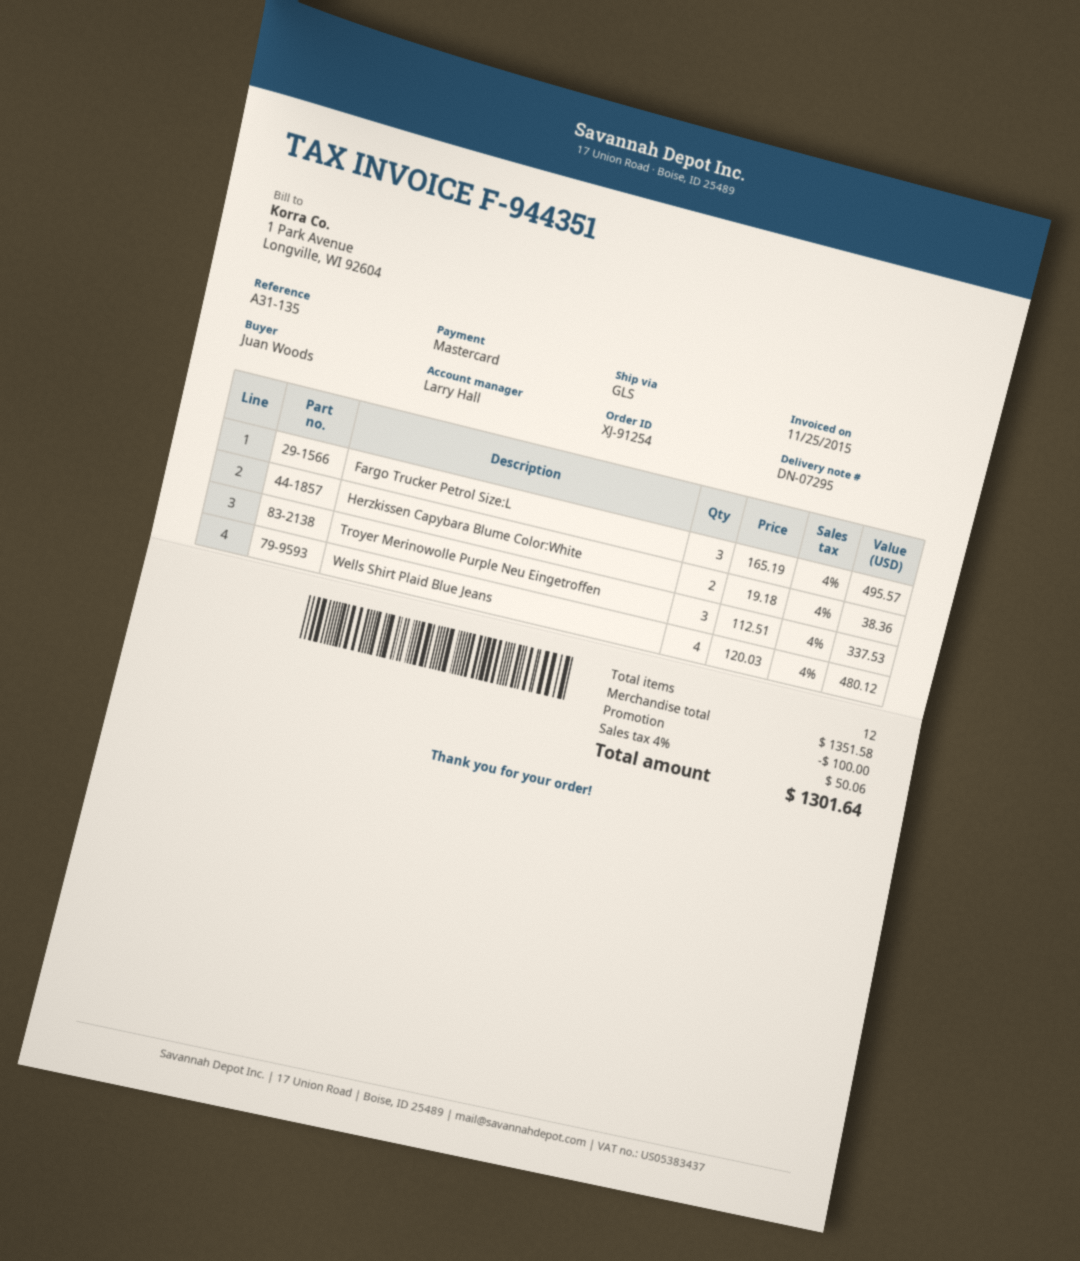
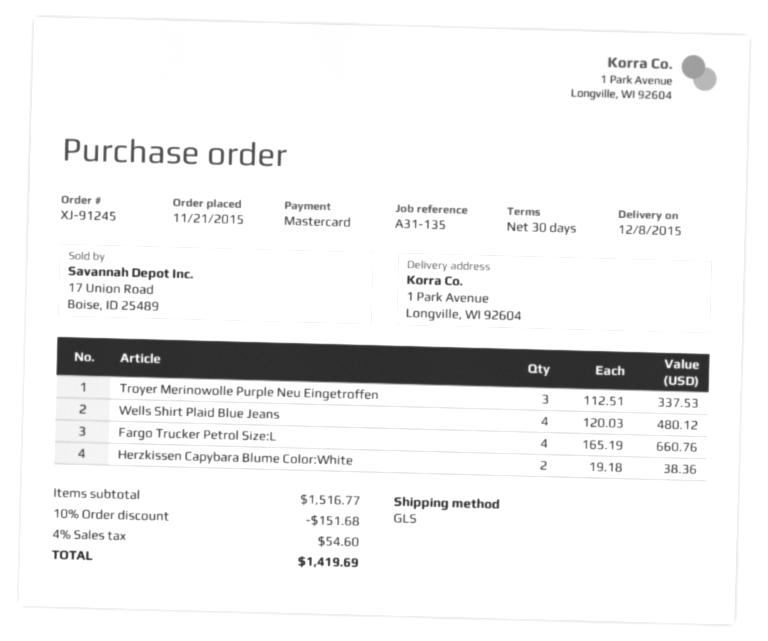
order number: XJ-91254 -> XJ-91245
Fargo Trucker Petrol Size:L: 3 x 165.19 = 495.57 -> 4 x 165.19 = 660.76
subtotal: 1351.58 -> 1516.77
discount: 100.00 -> 151.68
tax: 4% = 50.06 -> 4% = 54.60
total: 1301.64 -> 1419.69

